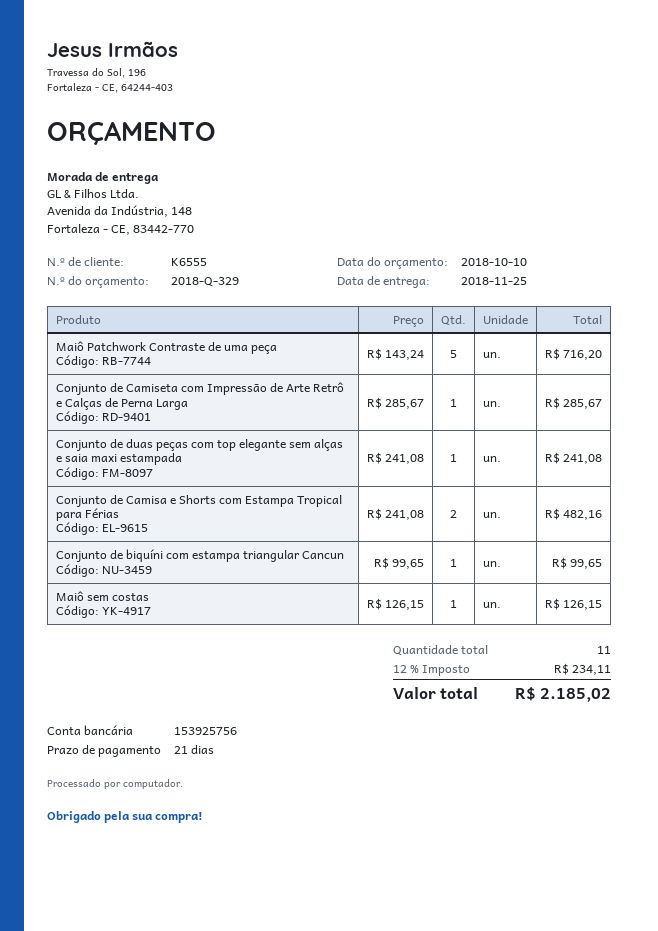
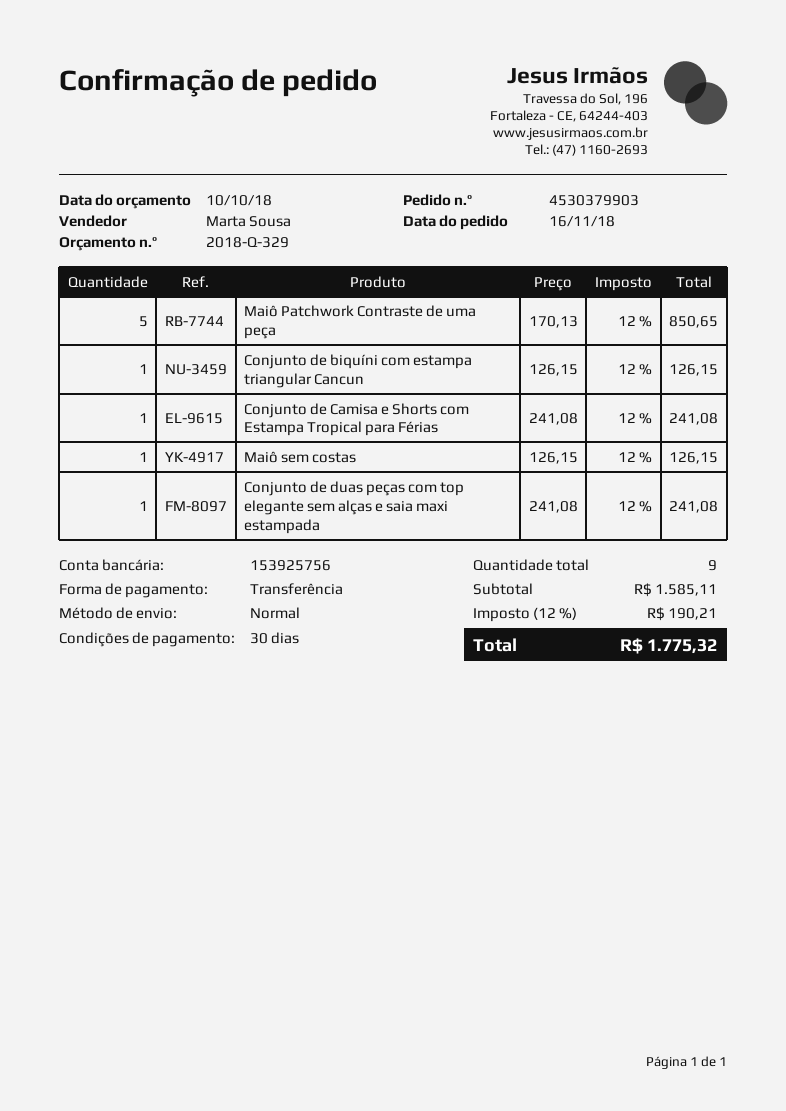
payment terms: 21 days -> 30 days
Maiô Patchwork Contraste de uma peça: 5 x 143.24 = 716.20 -> 5 x 170.13 = 850.65
Conjunto de Camiseta com Impressão de Arte Retrô e Calças de Perna Larga: 1 x 285.67 = 285.67 -> none
Conjunto de Camisa e Shorts com Estampa Tropical para Férias: 2 x 241.08 = 482.16 -> 1 x 241.08 = 241.08
Conjunto de biquíni com estampa triangular Cancun: 1 x 99.65 = 99.65 -> 1 x 126.15 = 126.15
total quantity: 11 -> 9
tax: 12% = 234.11 -> 12% = 190.21
total: 2185.02 -> 1775.32

